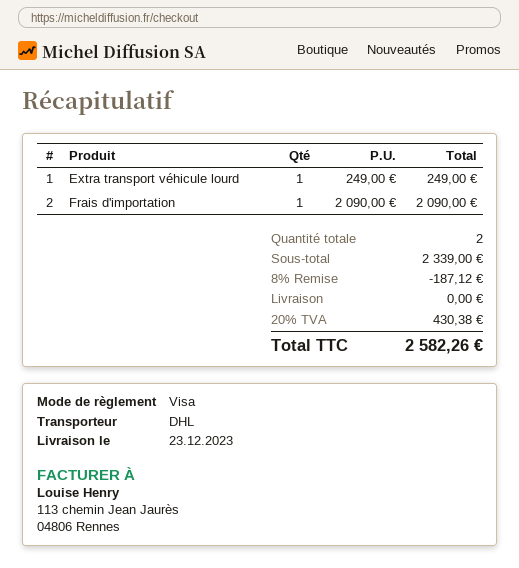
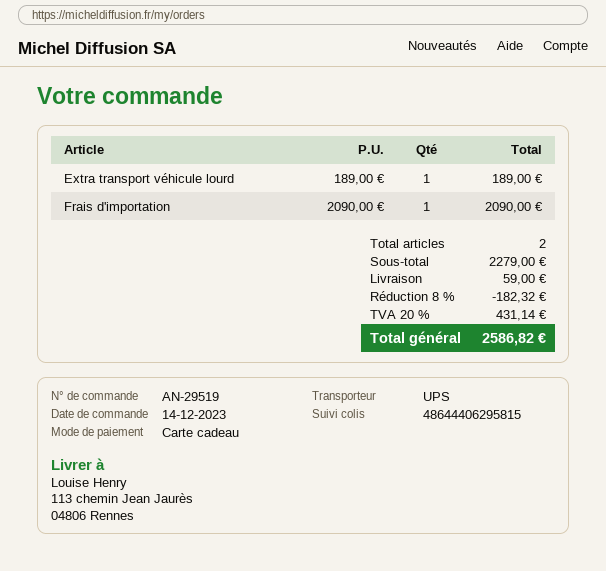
payment method: Visa -> gift card
shipping method: DHL -> UPS
Extra transport véhicule lourd: 1 x 249.00 = 249.00 -> 1 x 189.00 = 189.00
subtotal: 2339.00 -> 2279.00
discount: 8% = 187.12 -> 8% = 182.32
shipping: 0.00 -> 59.00
tax: 20% = 430.38 -> 20% = 431.14
total: 2582.26 -> 2586.82

